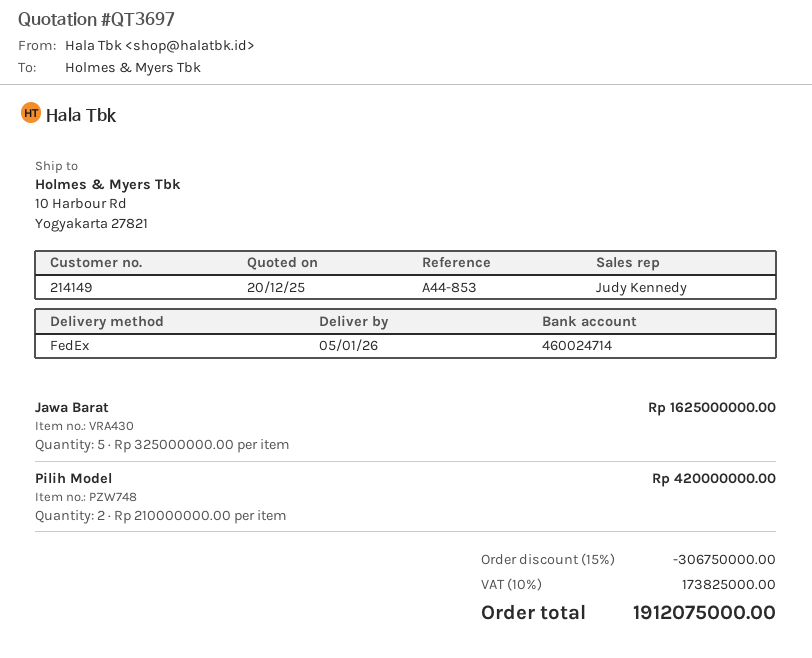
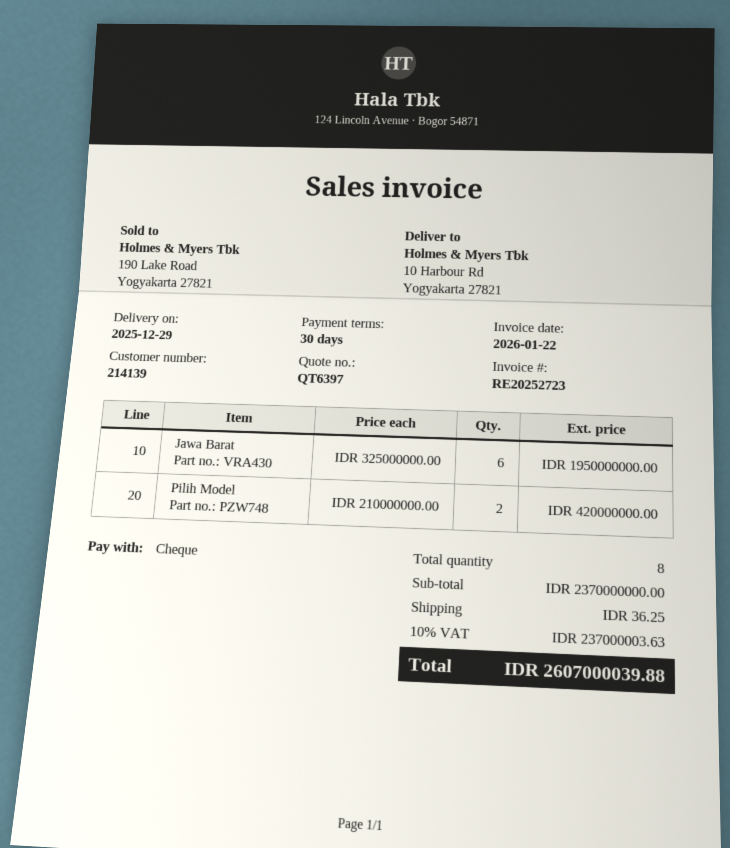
quote number: QT3697 -> QT6397
delivery date: 2026-01-05 -> 2025-12-29
customer number: 214149 -> 214139
Jawa Barat: 5 x 325000000.00 = 1625000000.00 -> 6 x 325000000.00 = 1950000000.00
discount: 15% = 306750000.00 -> none
shipping: none -> 36.25
tax: 10% = 173825000.00 -> 10% = 237000003.63
total: 1912075000.00 -> 2607000039.88

